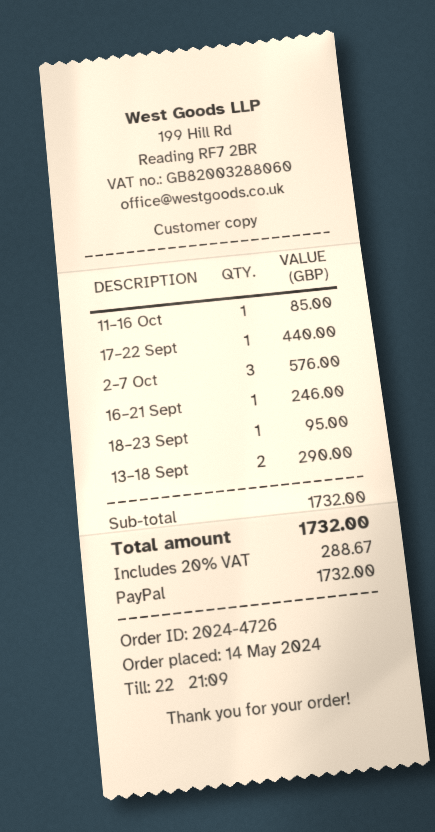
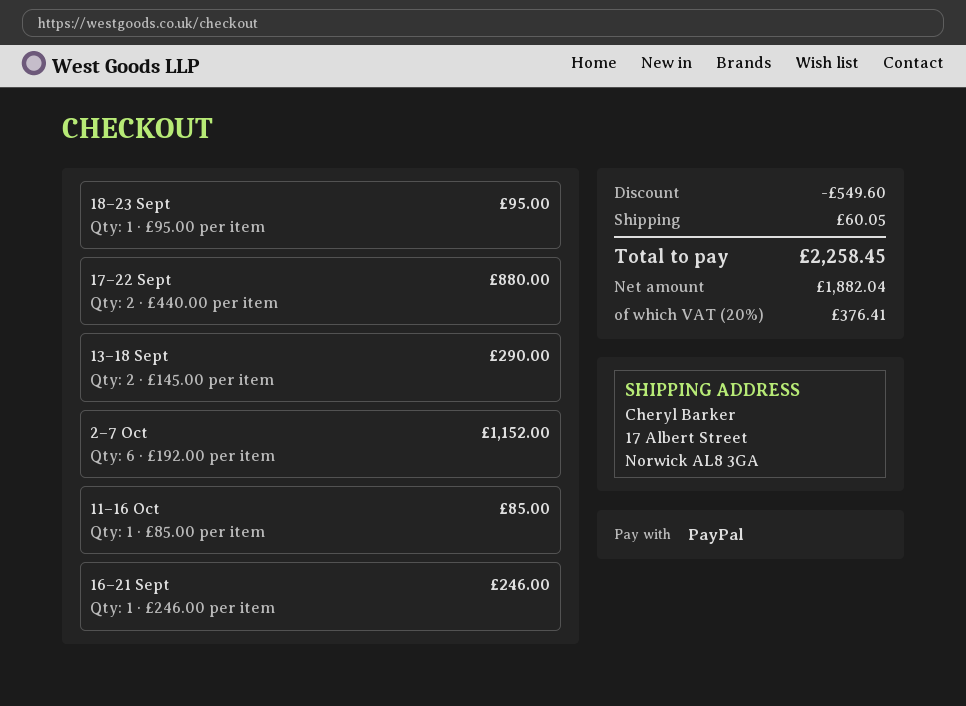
17–22 Sept: 1 for 440.00 -> 2 for 880.00
2–7 Oct: 3 for 576.00 -> 6 for 1152.00
discount: none -> 549.60
shipping: none -> 60.05
tax: 20% = 288.67 -> 20% = 376.41
total: 1732.00 -> 2258.45

